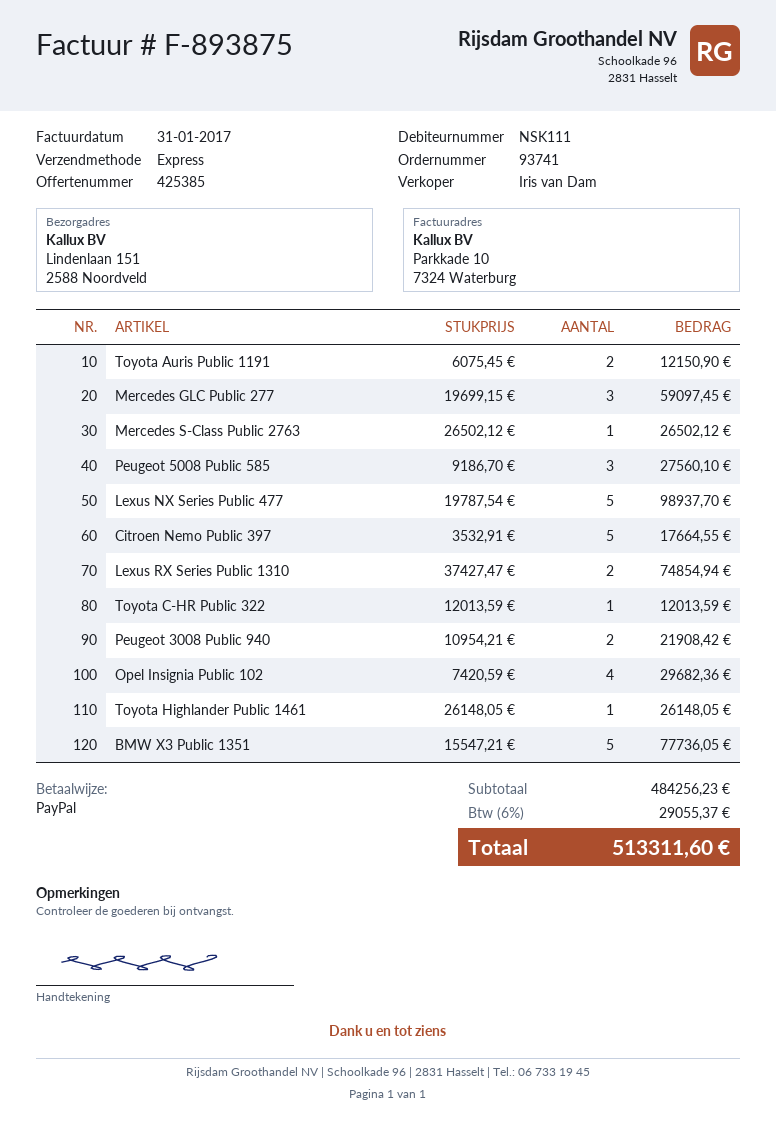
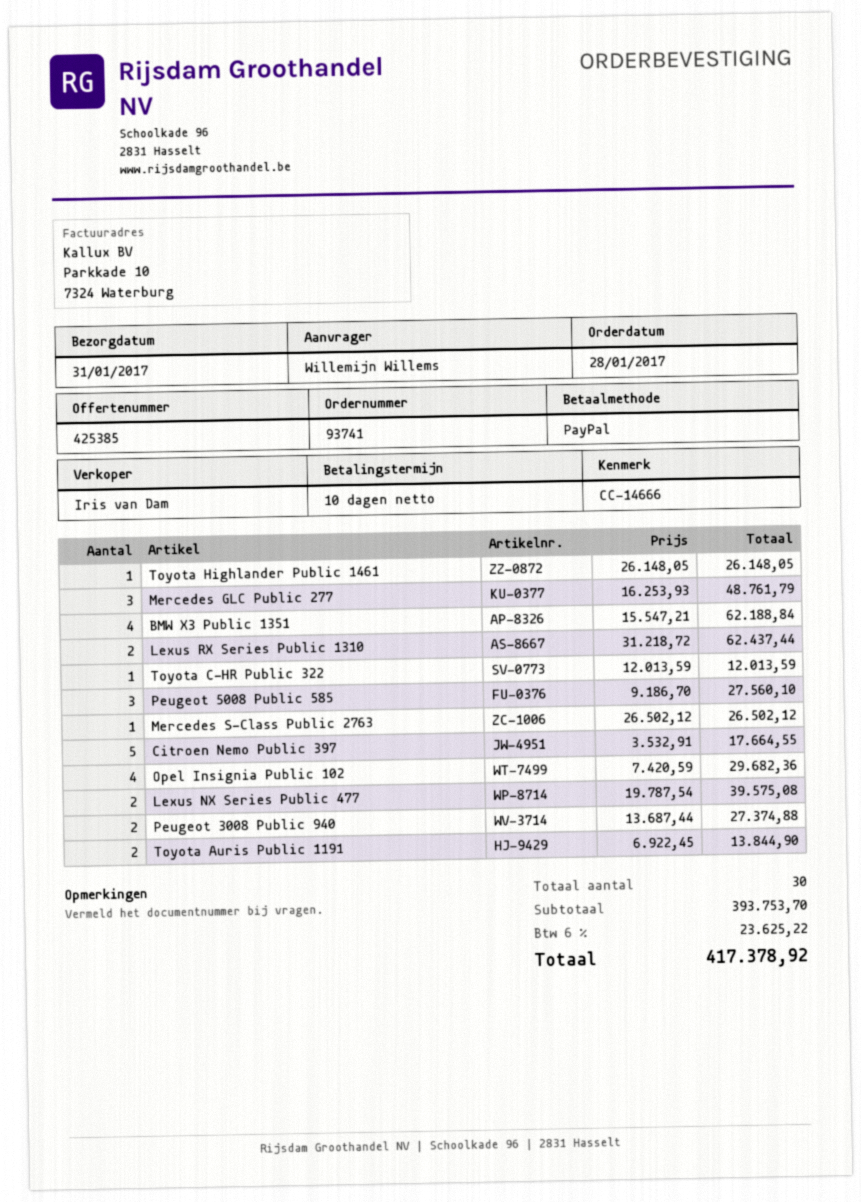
Toyota Auris Public 1191: 2 x 6075.45 = 12150.90 -> 2 x 6922.45 = 13844.90
Mercedes GLC Public 277: 3 x 19699.15 = 59097.45 -> 3 x 16253.93 = 48761.79
Lexus NX Series Public 477: 5 x 19787.54 = 98937.70 -> 2 x 19787.54 = 39575.08
Lexus RX Series Public 1310: 2 x 37427.47 = 74854.94 -> 2 x 31218.72 = 62437.44
Peugeot 3008 Public 940: 2 x 10954.21 = 21908.42 -> 2 x 13687.44 = 27374.88
BMW X3 Public 1351: 5 x 15547.21 = 77736.05 -> 4 x 15547.21 = 62188.84
subtotal: 484256.23 -> 393753.70
tax: 6% = 29055.37 -> 6% = 23625.22
total: 513311.60 -> 417378.92

